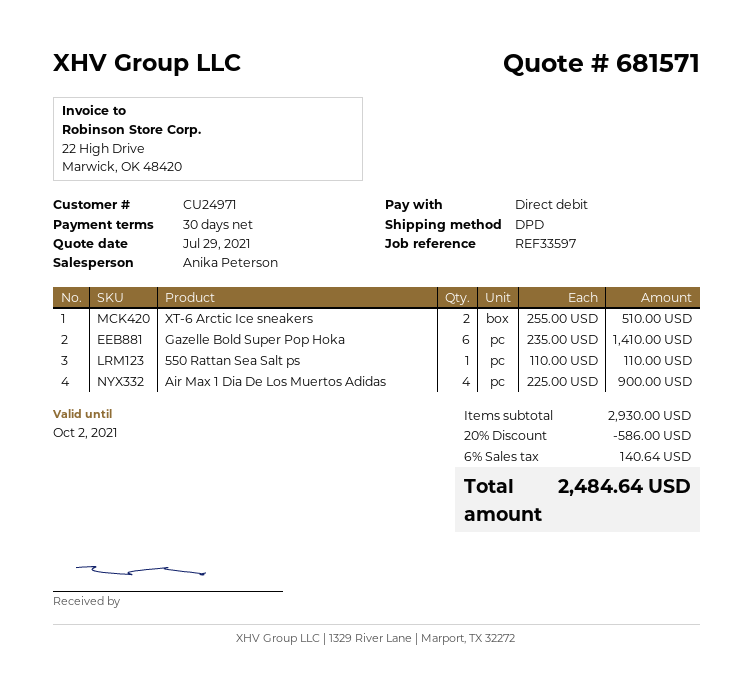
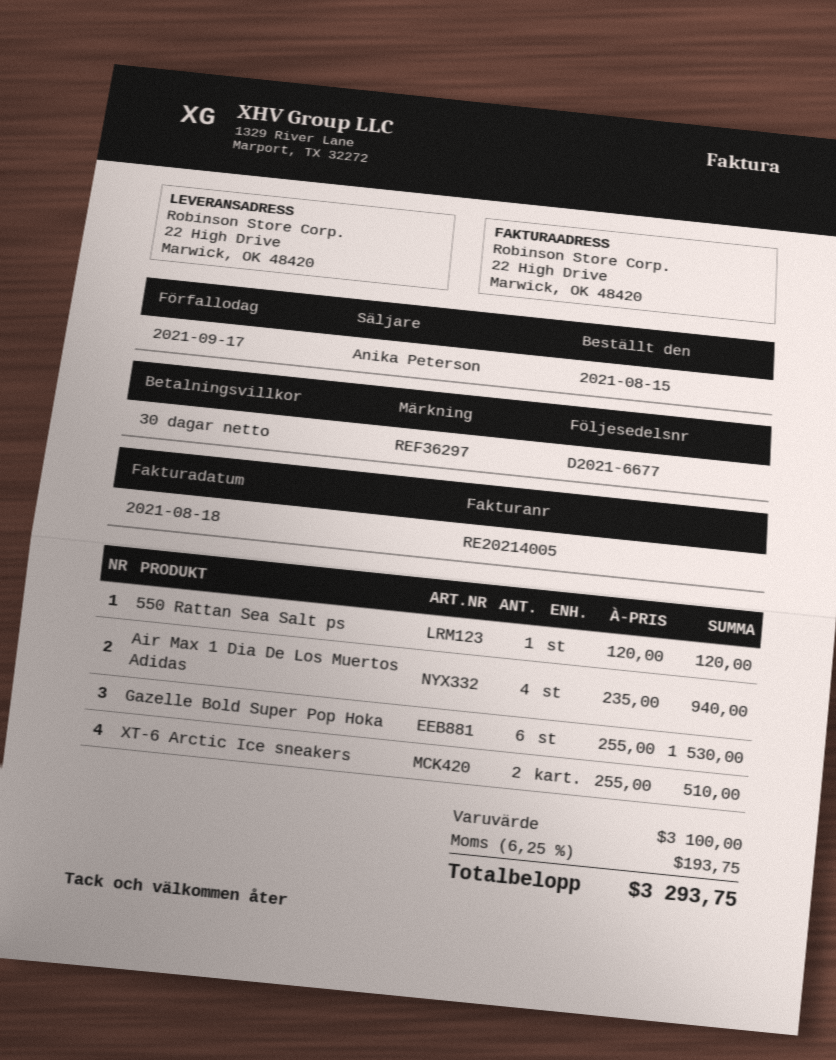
reference: REF33597 -> REF36297
Gazelle Bold Super Pop Hoka: 6 x 235.00 = 1410.00 -> 6 x 255.00 = 1530.00
550 Rattan Sea Salt ps: 1 x 110.00 = 110.00 -> 1 x 120.00 = 120.00
Air Max 1 Dia De Los Muertos Adidas: 4 x 225.00 = 900.00 -> 4 x 235.00 = 940.00
subtotal: 2930.00 -> 3100.00
discount: 20% = 586.00 -> none
tax: 6% = 140.64 -> 6.25% = 193.75
total: 2484.64 -> 3293.75

